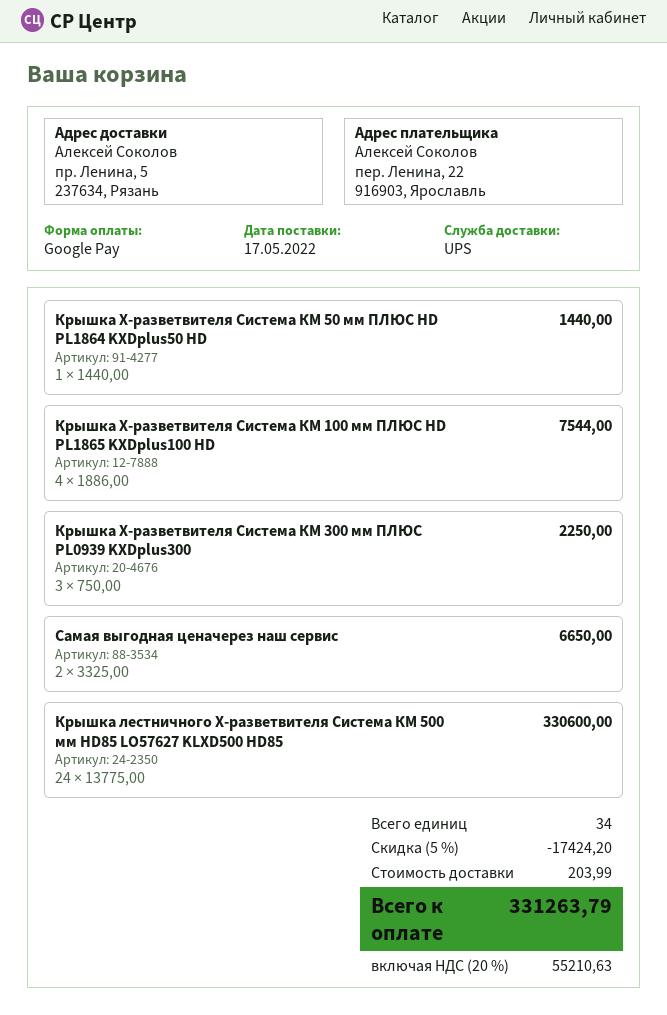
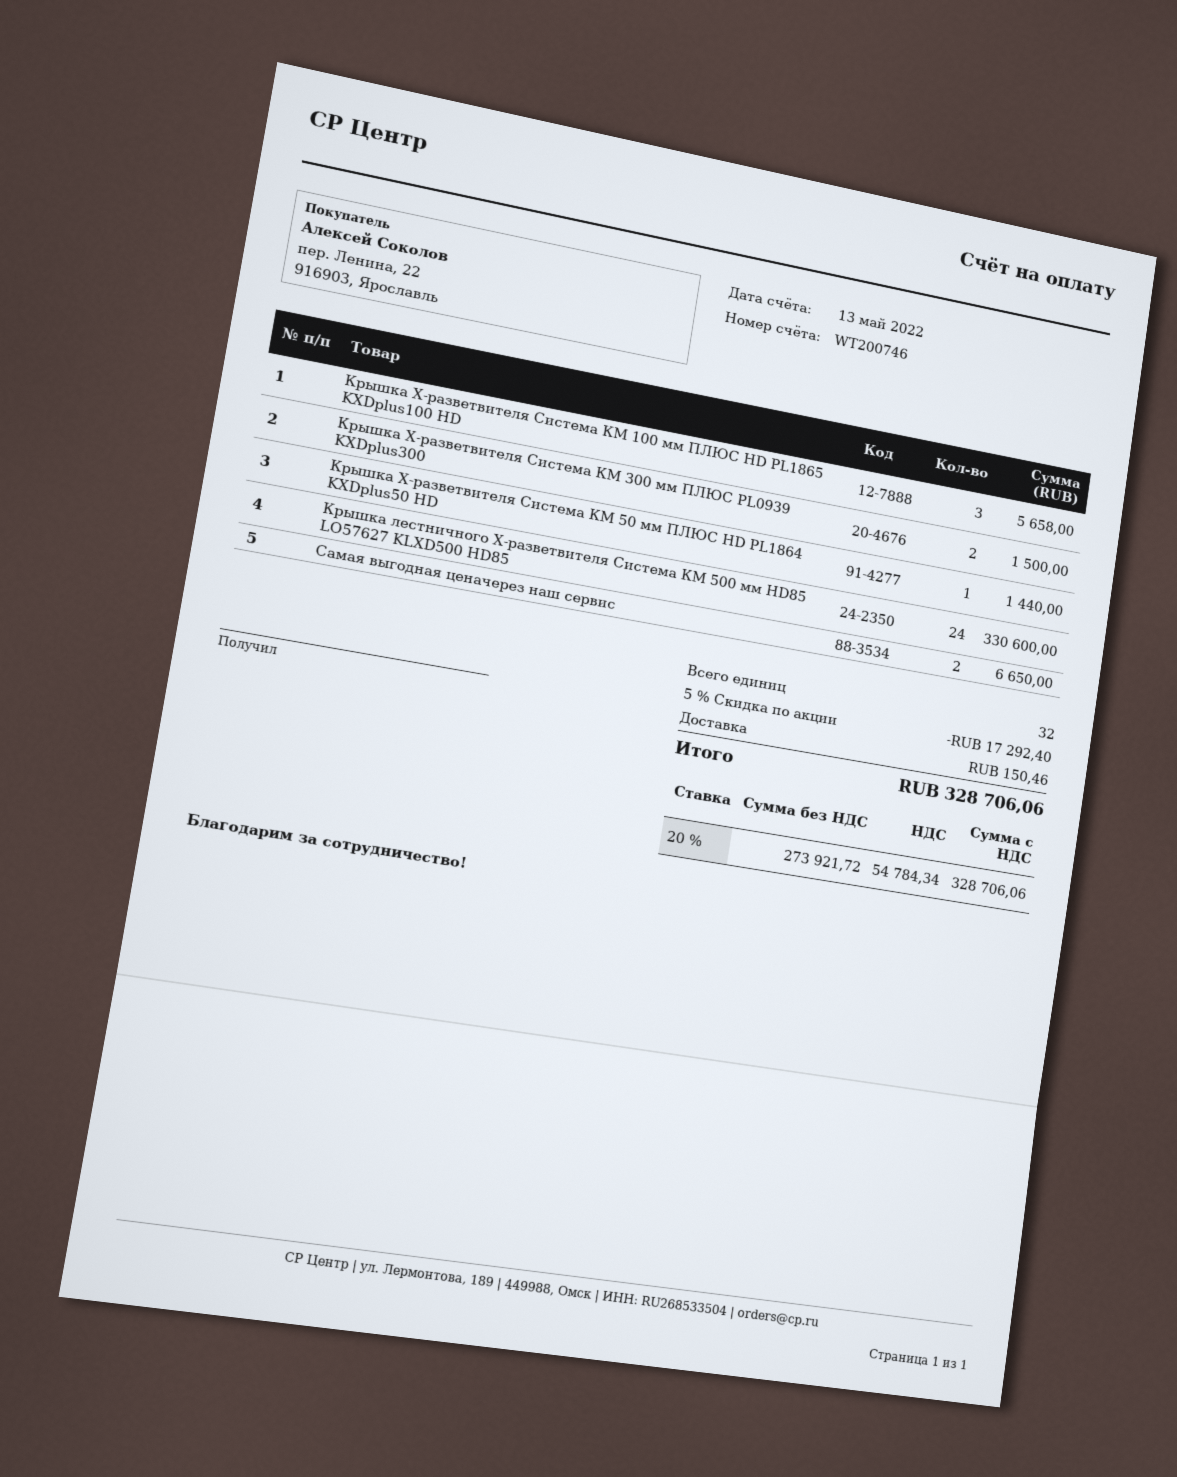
Крышка Х-разветвителя Система КМ 100 мм ПЛЮС HD PL1865 KXDplus100 HD: 4 for 7544.00 -> 3 for 5658.00
Крышка Х-разветвителя Система КМ 300 мм ПЛЮС PL0939 KXDplus300: 3 for 2250.00 -> 2 for 1500.00
total quantity: 34 -> 32
discount: 5% = 17424.20 -> 5% = 17292.40
shipping: 203.99 -> 150.46
tax: 20% = 55210.63 -> 20% = 54784.34
total: 331263.79 -> 328706.06

